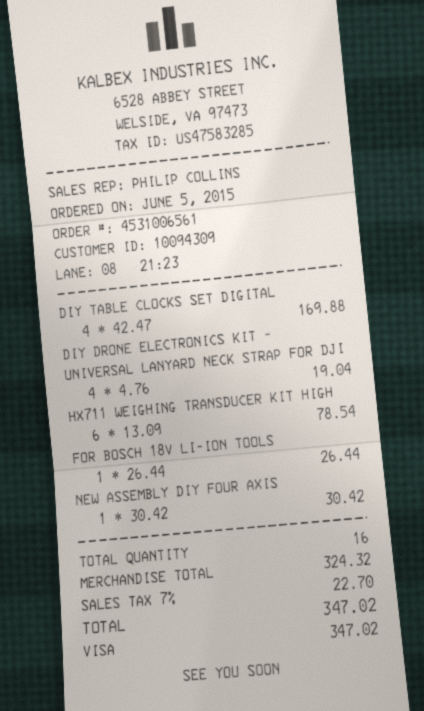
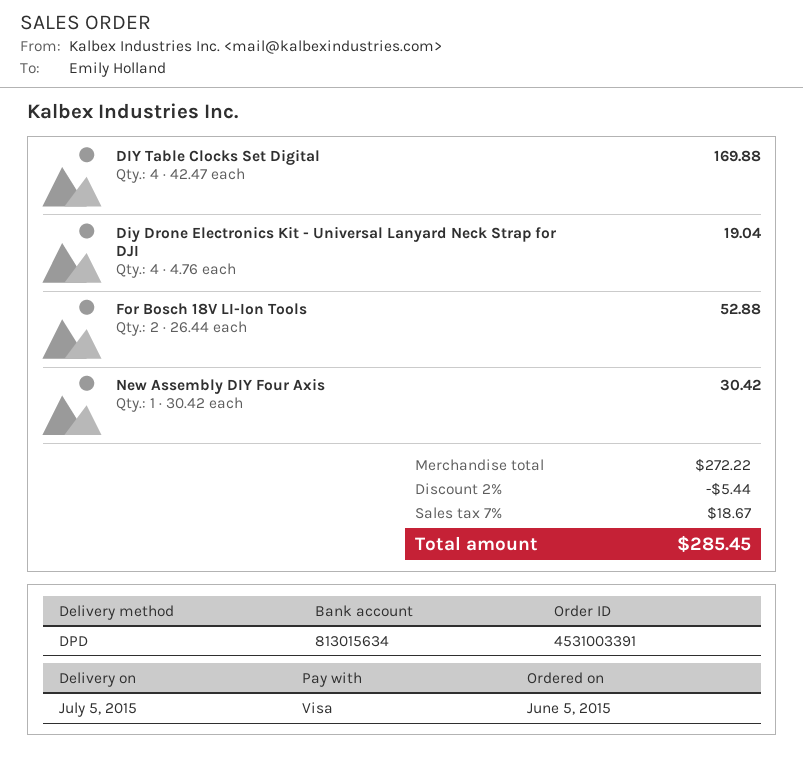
order number: 4531006561 -> 4531003391
HX711 WEIGHING TRANSDUCER KIT HIGH: 6 x 13.09 = 78.54 -> none
FOR BOSCH 18V LI-ION TOOLS: 1 x 26.44 = 26.44 -> 2 x 26.44 = 52.88
subtotal: 324.32 -> 272.22
discount: none -> 2% = 5.44
tax: 7% = 22.70 -> 7% = 18.67
total: 347.02 -> 285.45

